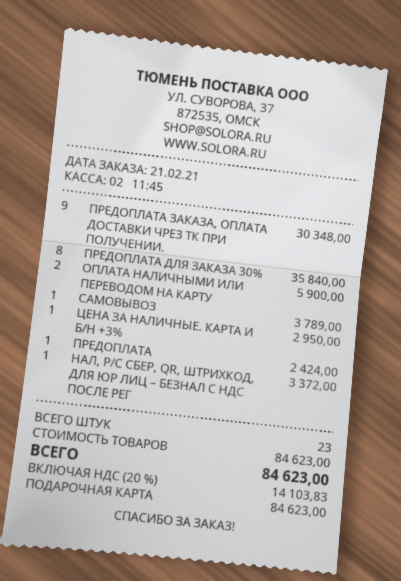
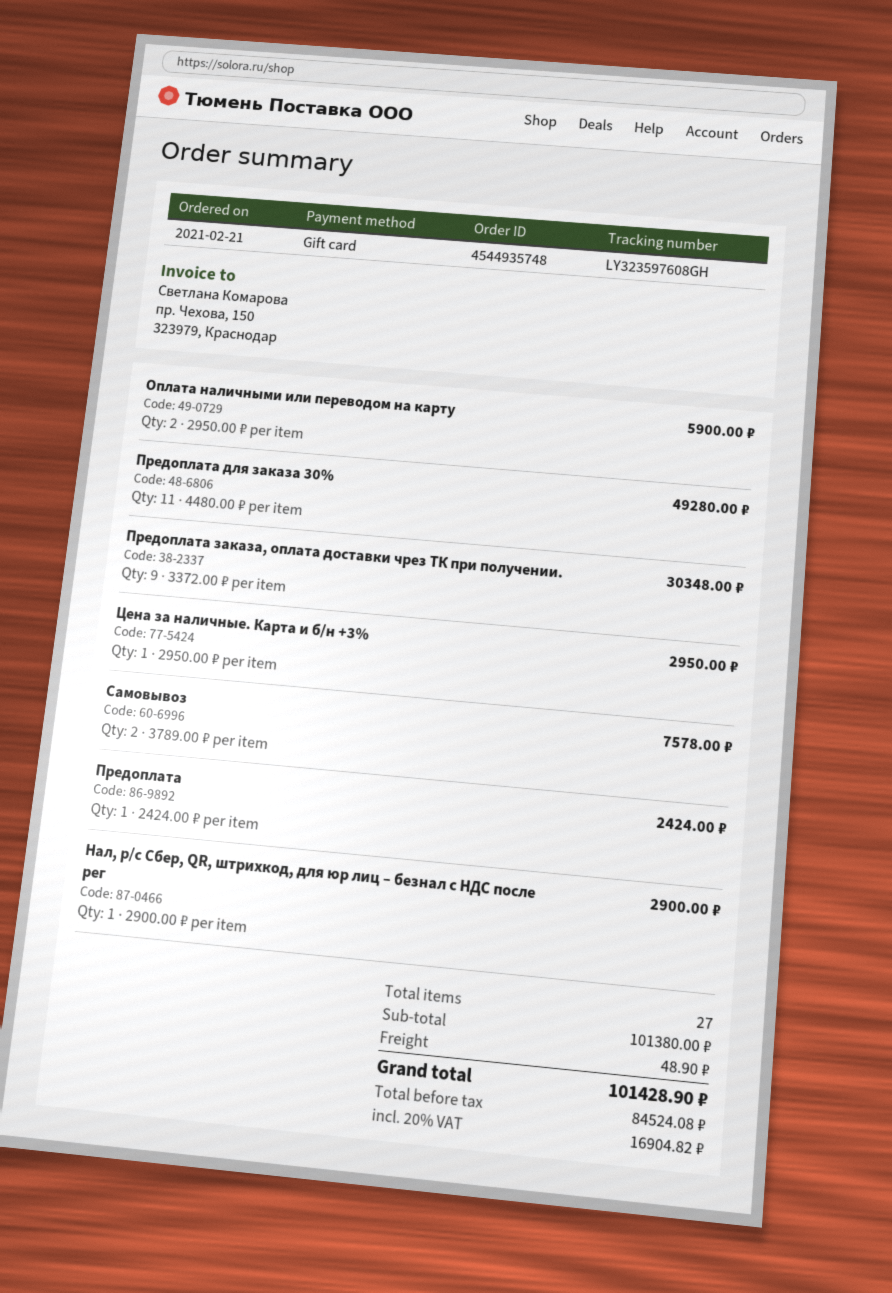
ПРЕДОПЛАТА ДЛЯ ЗАКАЗА 30%: 8 for 35840.00 -> 11 for 49280.00
САМОВЫВОЗ: 1 for 3789.00 -> 2 for 7578.00
НАЛ, Р/С СБЕР, QR, ШТРИХКОД, ДЛЯ ЮР ЛИЦ – БЕЗНАЛ С НДС ПОСЛЕ РЕГ: 1 for 3372.00 -> 1 for 2900.00
total quantity: 23 -> 27
subtotal: 84623.00 -> 101380.00
shipping: none -> 48.90
tax: 20% = 14103.83 -> 20% = 16904.82
total: 84623.00 -> 101428.90

